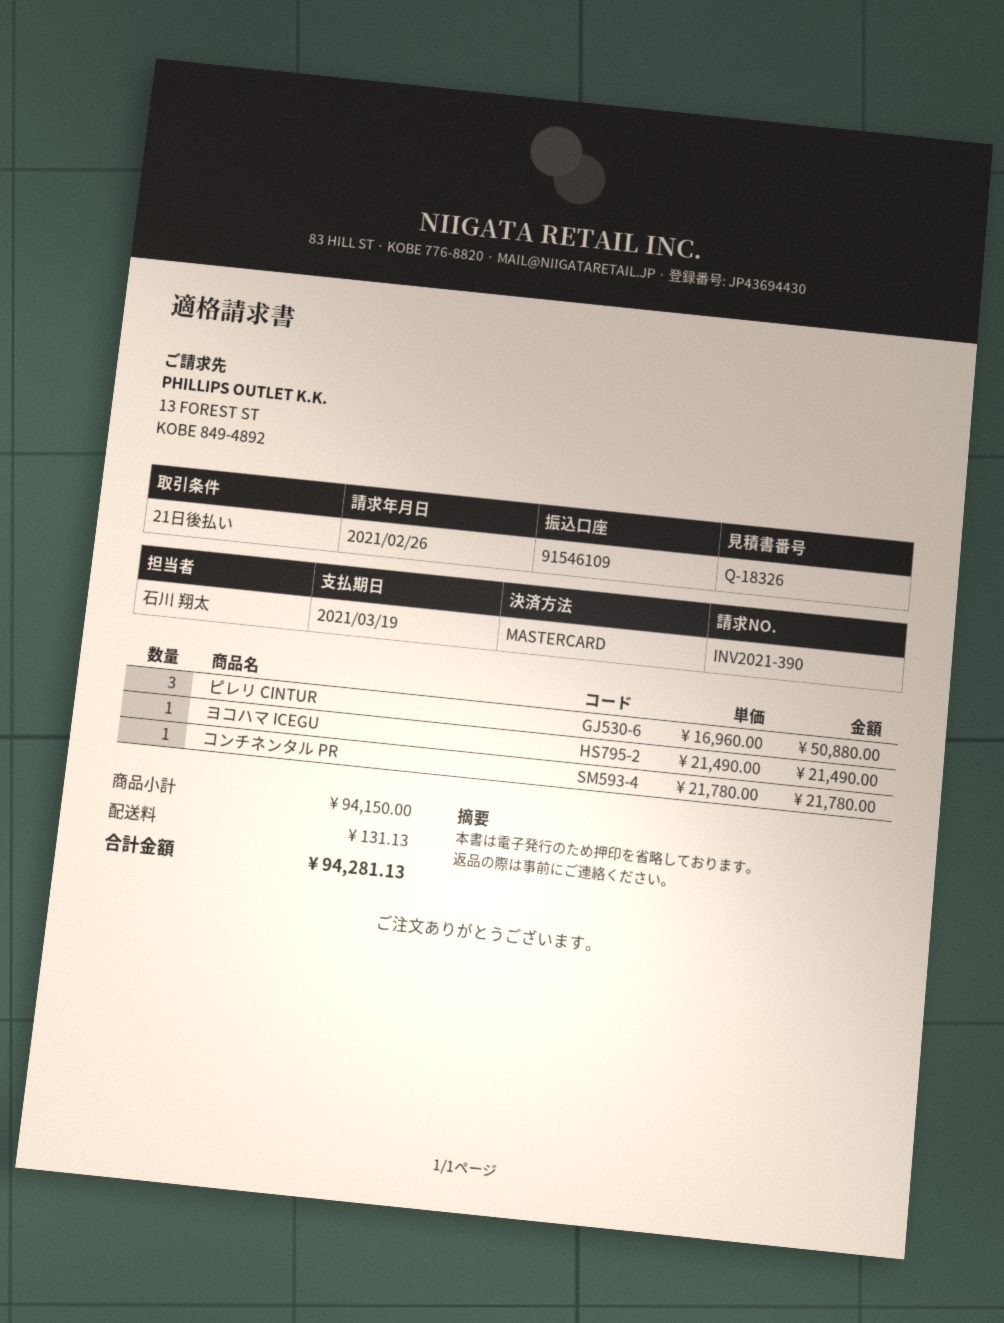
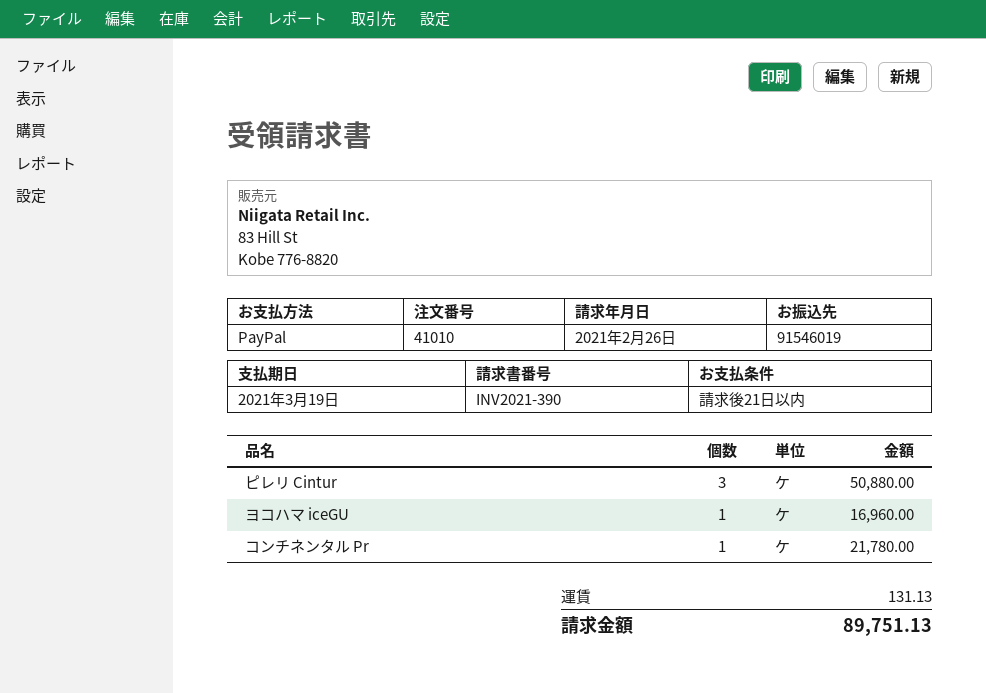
payment method: Mastercard -> PayPal
bank account: 91546109 -> 91546019
ヨコハマ ICEGU: 1 for 21490.00 -> 1 for 16960.00
total: 94281.13 -> 89751.13

